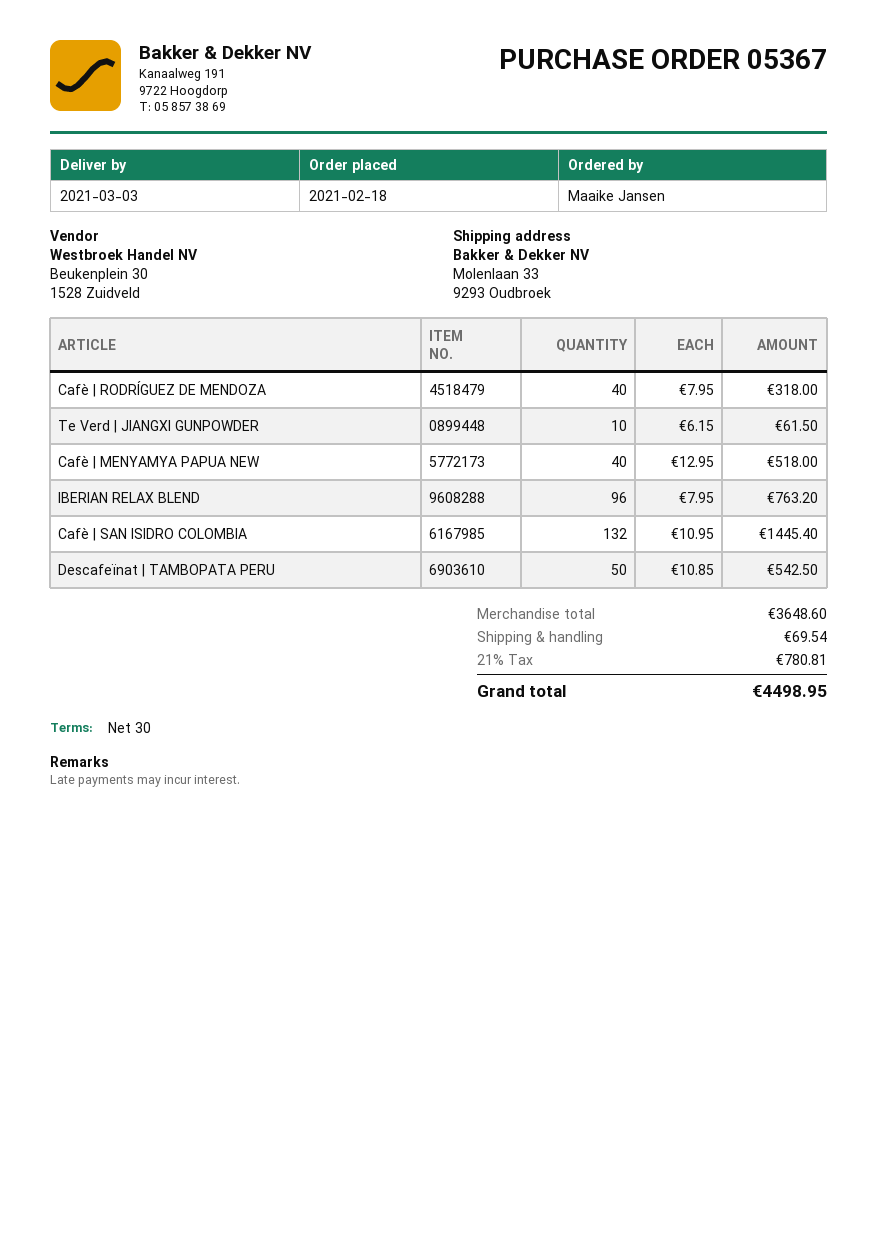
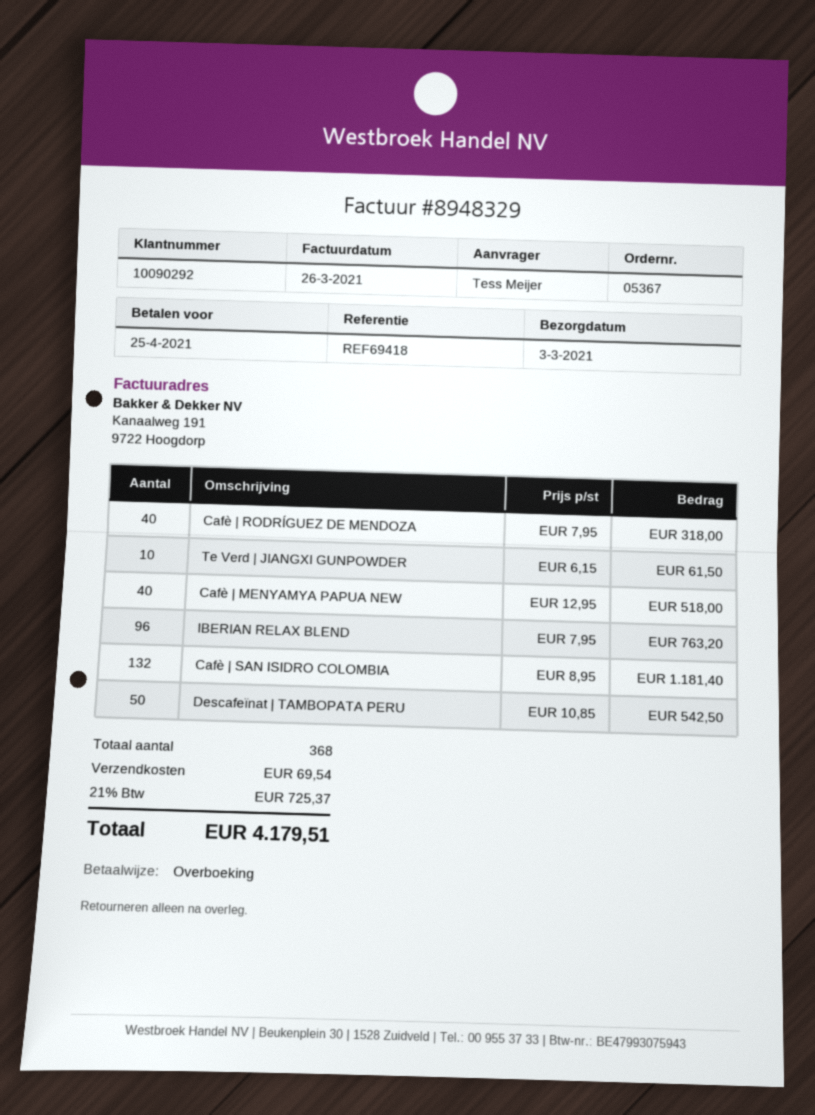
ordered by: Maaike Jansen -> Tess Meijer
Cafè | SAN ISIDRO COLOMBIA: 132 x 10.95 = 1445.40 -> 132 x 8.95 = 1181.40
tax: 21% = 780.81 -> 21% = 725.37
total: 4498.95 -> 4179.51

